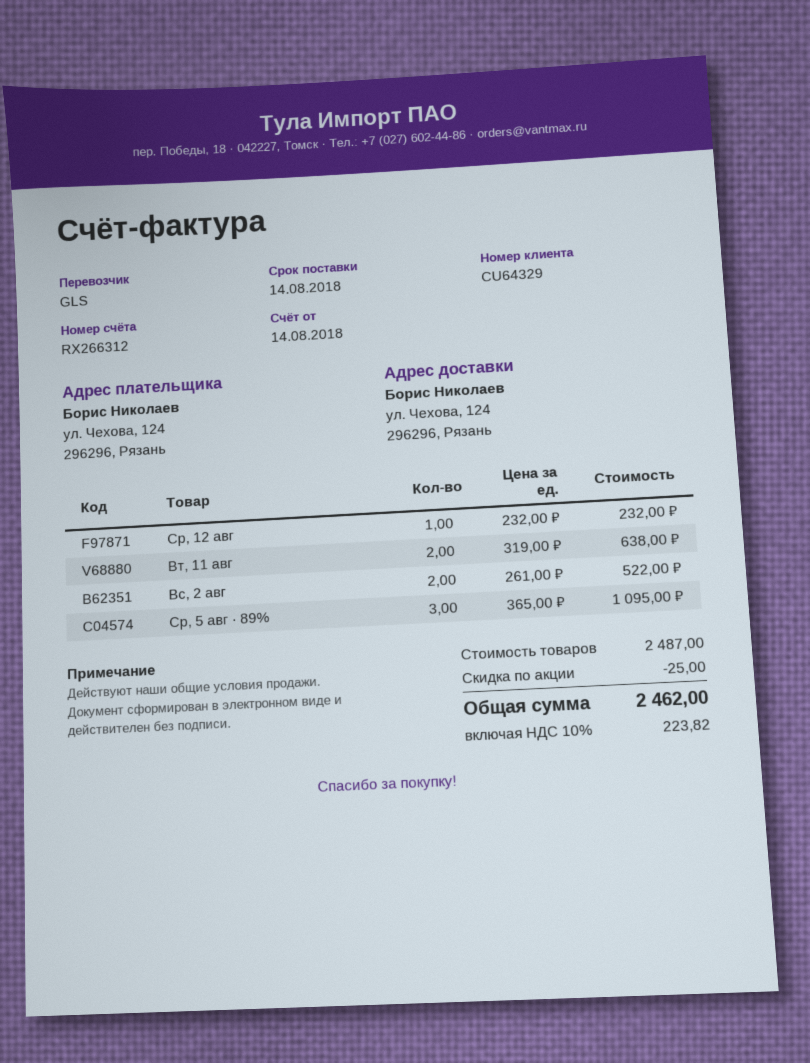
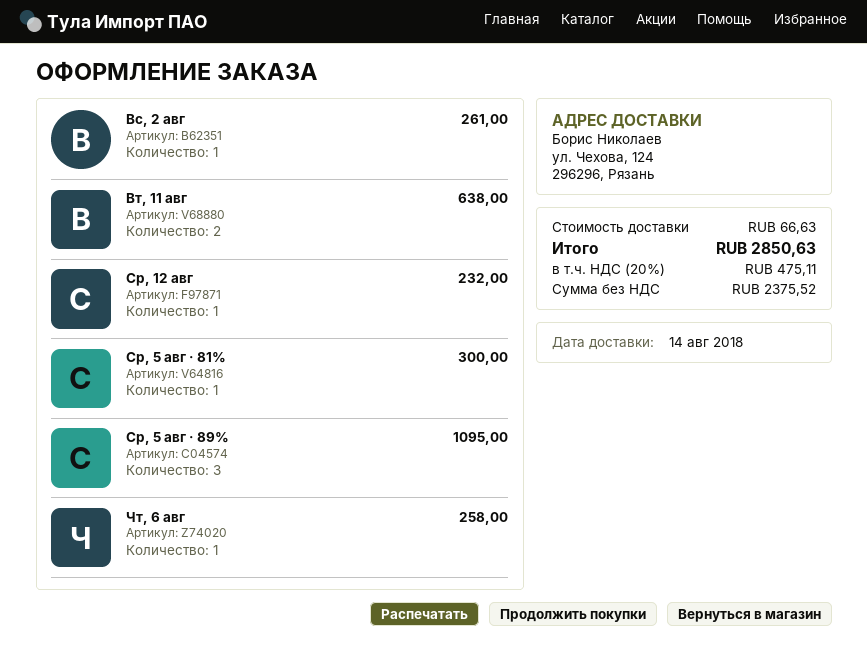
Вс, 2 авг: 2 for 522.00 -> 1 for 261.00
Ср, 5 авг · 81%: none -> 1 for 300.00
Чт, 6 авг: none -> 1 for 258.00
discount: 25.00 -> none
shipping: none -> 66.63
tax: 10% = 223.82 -> 20% = 475.11
total: 2462.00 -> 2850.63

